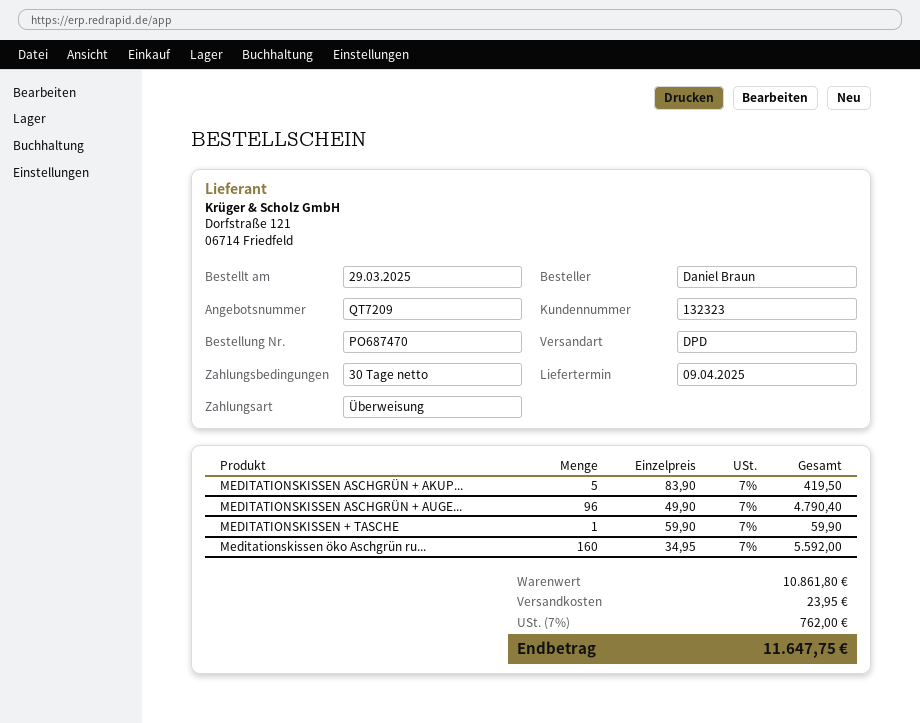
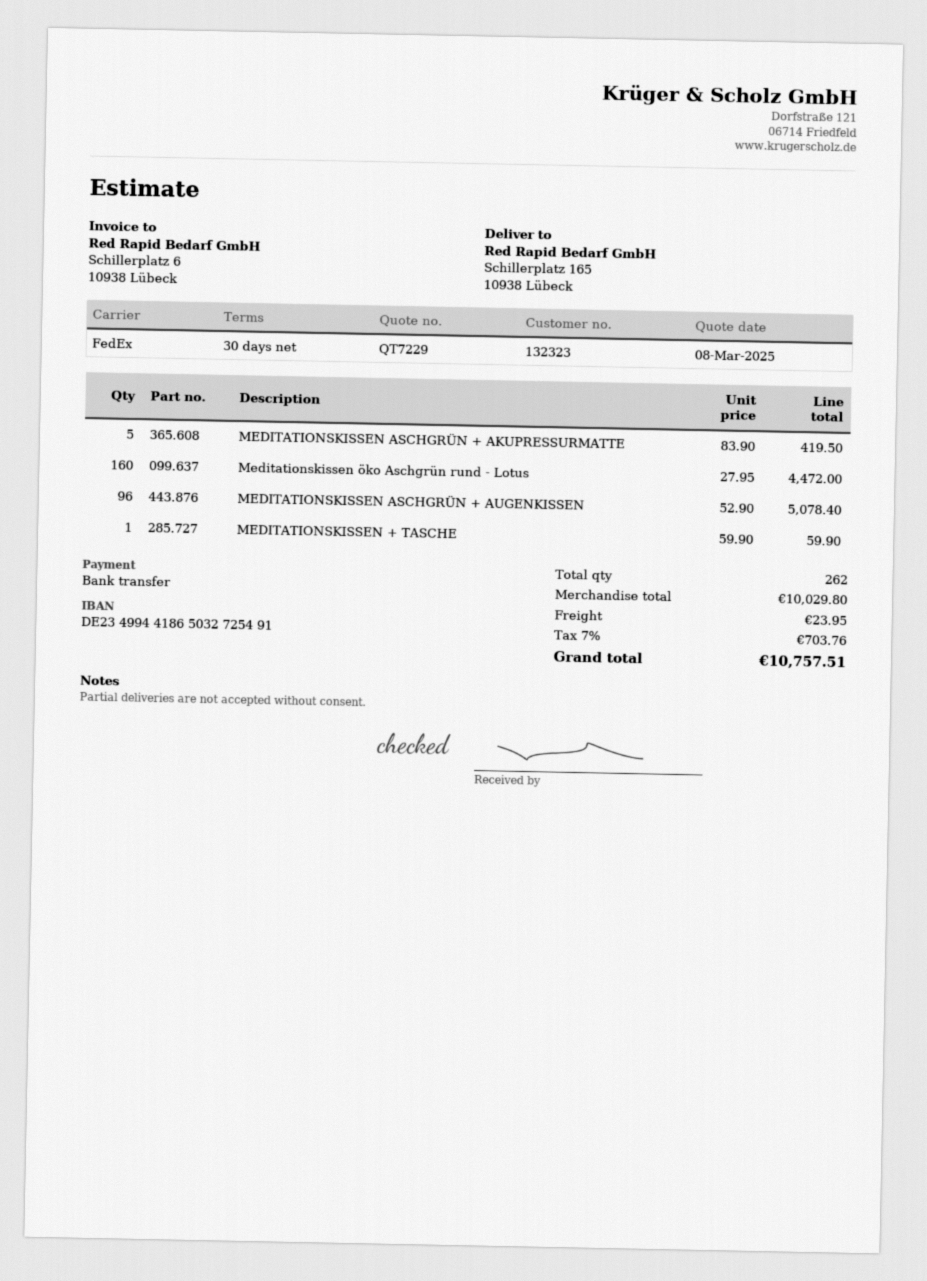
quote number: QT7209 -> QT7229
shipping method: DPD -> FedEx
MEDITATIONSKISSEN ASCHGRÜN + AUGE...: 96 x 49.90 = 4790.40 -> 96 x 52.90 = 5078.40
Meditationskissen öko Aschgrün ru...: 160 x 34.95 = 5592.00 -> 160 x 27.95 = 4472.00
subtotal: 10861.80 -> 10029.80
tax: 7% = 762.00 -> 7% = 703.76
total: 11647.75 -> 10757.51

